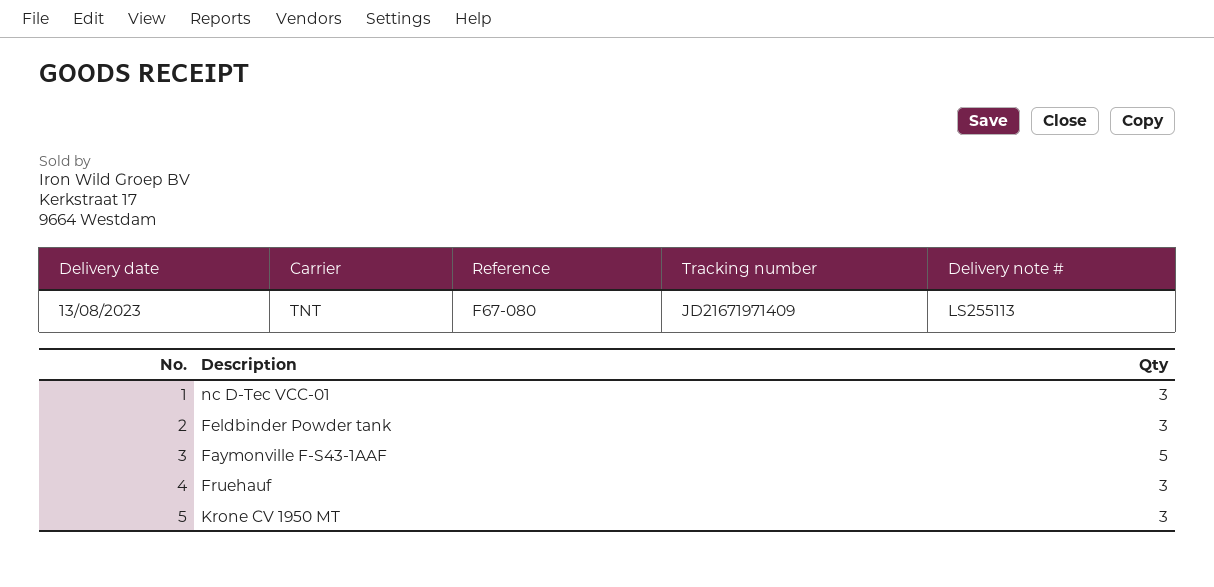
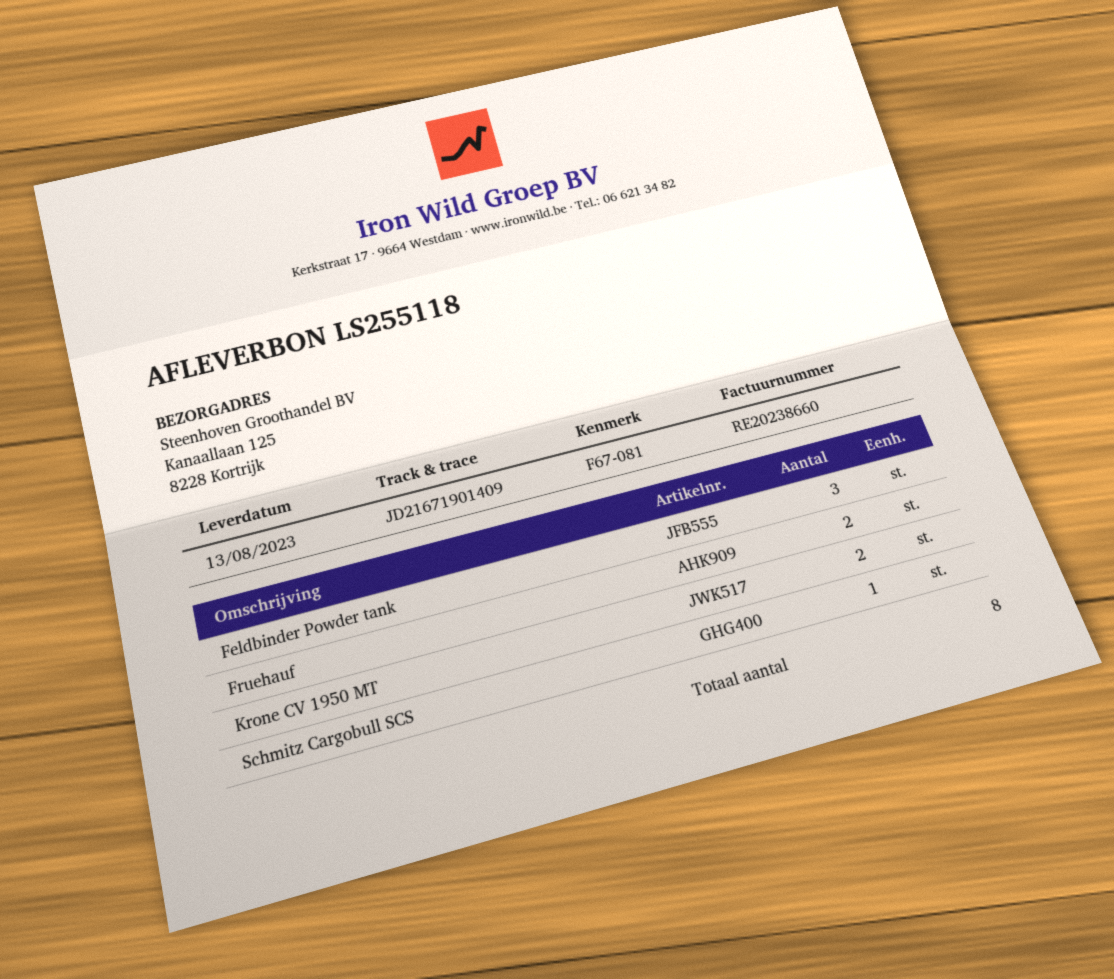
delivery note number: LS255113 -> LS255118
reference: F67-080 -> F67-081
tracking number: JD21671971409 -> JD21671901409
nc D-Tec VCC-01: 3 -> none
Faymonville F-S43-1AAF: 5 -> none
Fruehauf: 3 -> 2
Krone CV 1950 MT: 3 -> 2
Schmitz Cargobull SCS: none -> 1

